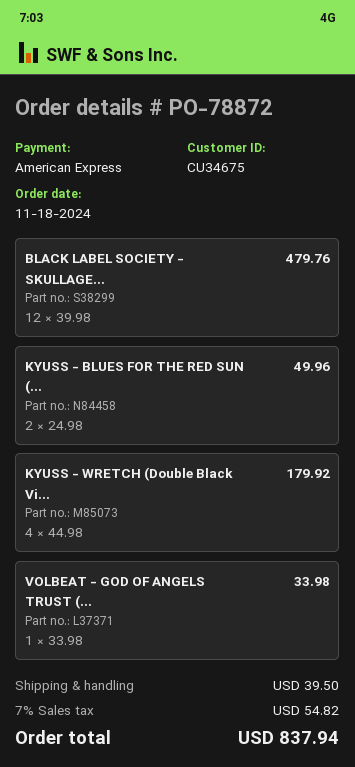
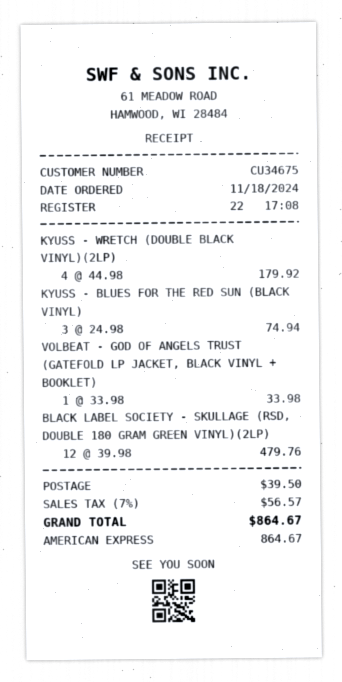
KYUSS - BLUES FOR THE RED SUN (...: 2 x 24.98 = 49.96 -> 3 x 24.98 = 74.94
tax: 7% = 54.82 -> 7% = 56.57
total: 837.94 -> 864.67

